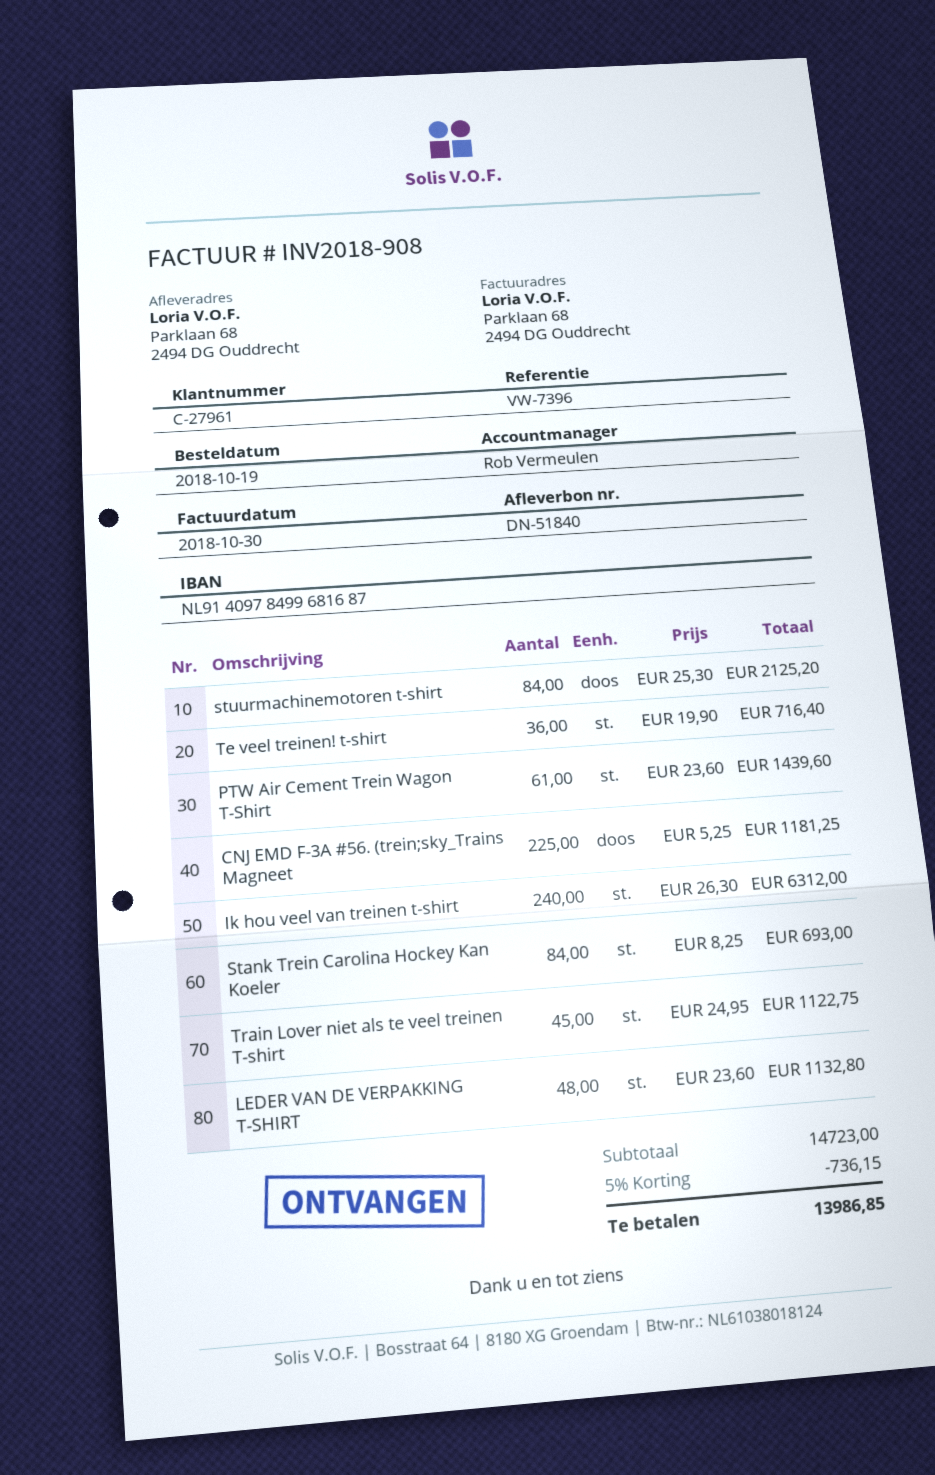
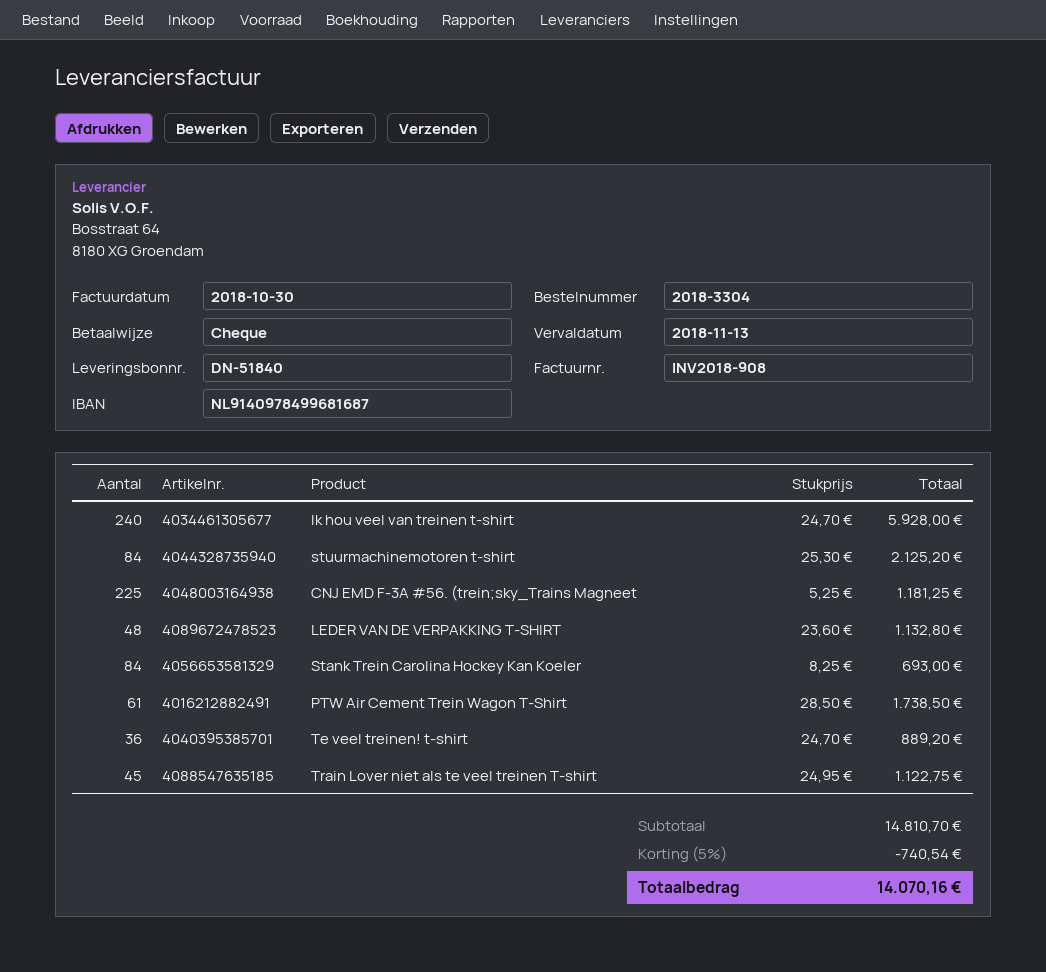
Te veel treinen! t-shirt: 36 x 19.90 = 716.40 -> 36 x 24.70 = 889.20
PTW Air Cement Trein Wagon T-Shirt: 61 x 23.60 = 1439.60 -> 61 x 28.50 = 1738.50
Ik hou veel van treinen t-shirt: 240 x 26.30 = 6312.00 -> 240 x 24.70 = 5928.00
subtotal: 14723.00 -> 14810.70
discount: 5% = 736.15 -> 5% = 740.54
total: 13986.85 -> 14070.16

